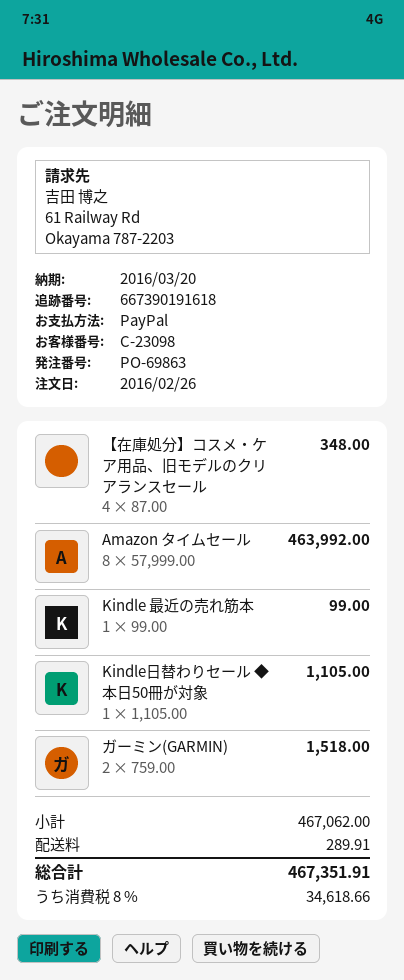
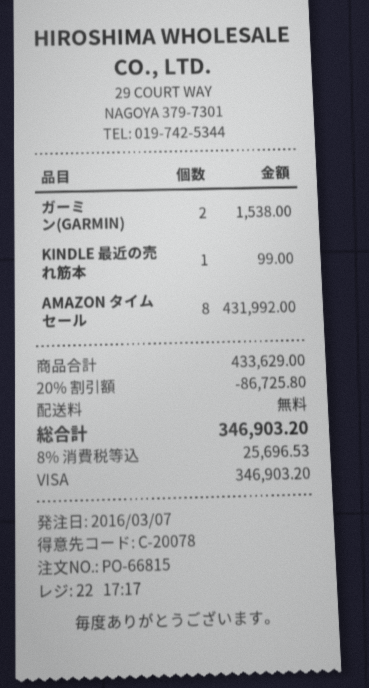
order number: PO-69863 -> PO-66815
order date: 2016-02-26 -> 2016-03-07
customer number: C-23098 -> C-20078
payment method: PayPal -> Visa
【在庫処分】コスメ・ケア用品、旧モデルのクリアランスセール: 4 for 348.00 -> none
Amazon タイムセール: 8 for 463992.00 -> 8 for 431992.00
Kindle日替わりセール ◆本日50冊が対象: 1 for 1105.00 -> none
ガーミン(GARMIN): 2 for 1518.00 -> 2 for 1538.00
subtotal: 467062.00 -> 433629.00
discount: none -> 20% = 86725.80
shipping: 289.91 -> 0.00
tax: 8% = 34618.66 -> 8% = 25696.53
total: 467351.91 -> 346903.20

